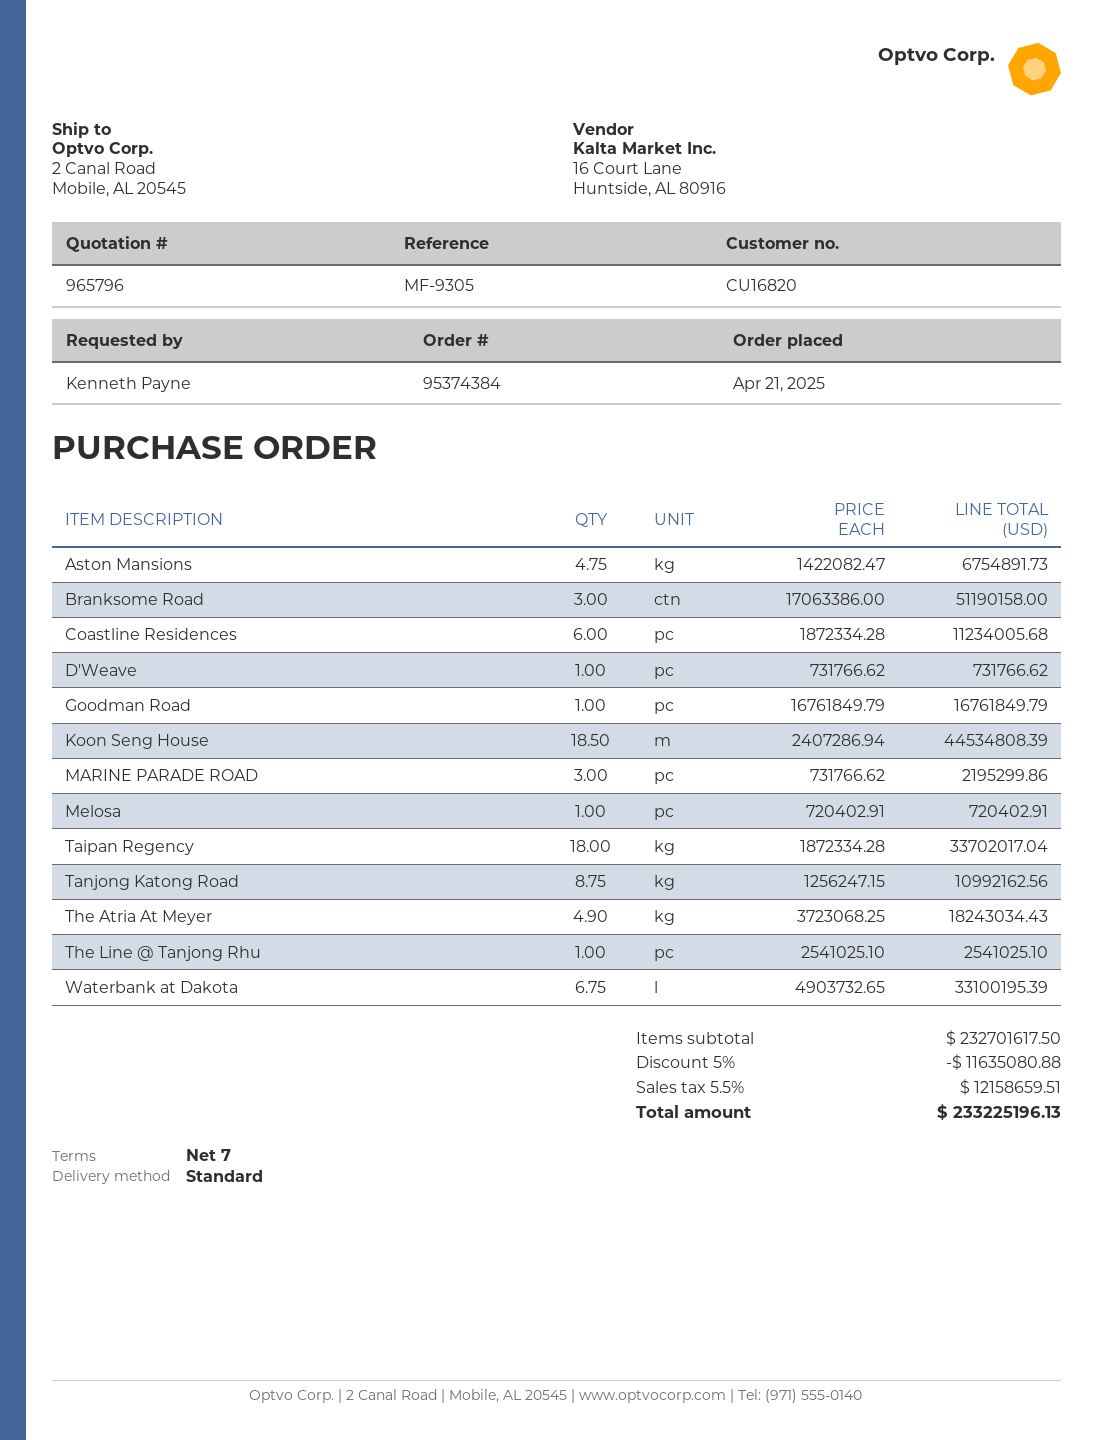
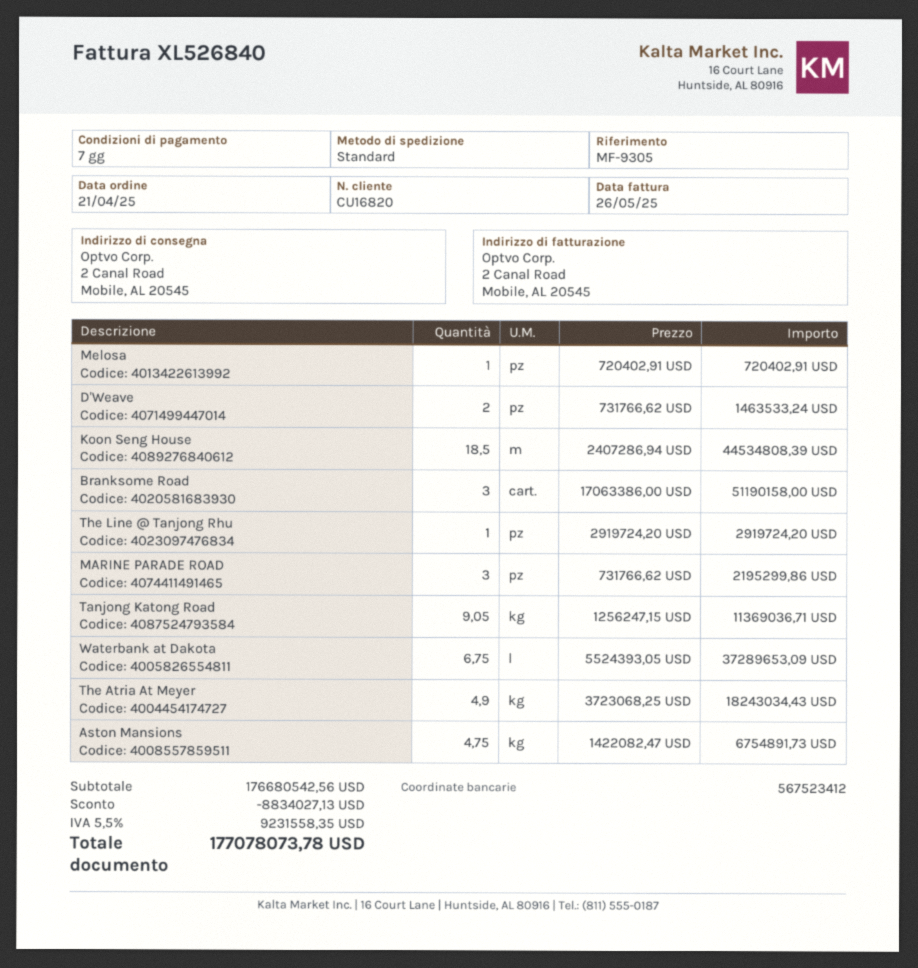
Coastline Residences: 6 x 1872334.28 = 11234005.68 -> none
D'Weave: 1 x 731766.62 = 731766.62 -> 2 x 731766.62 = 1463533.24
Goodman Road: 1 x 16761849.79 = 16761849.79 -> none
Taipan Regency: 18 x 1872334.28 = 33702017.04 -> none
Tanjong Katong Road: 8.75 x 1256247.15 = 10992162.56 -> 9.05 x 1256247.15 = 11369036.71
The Line @ Tanjong Rhu: 1 x 2541025.10 = 2541025.10 -> 1 x 2919724.20 = 2919724.20
Waterbank at Dakota: 6.75 x 4903732.65 = 33100195.39 -> 6.75 x 5524393.05 = 37289653.09
subtotal: 232701617.50 -> 176680542.56
discount: 11635080.88 -> 8834027.13
tax: 5.5% = 12158659.51 -> 5.5% = 9231558.35
total: 233225196.13 -> 177078073.78

